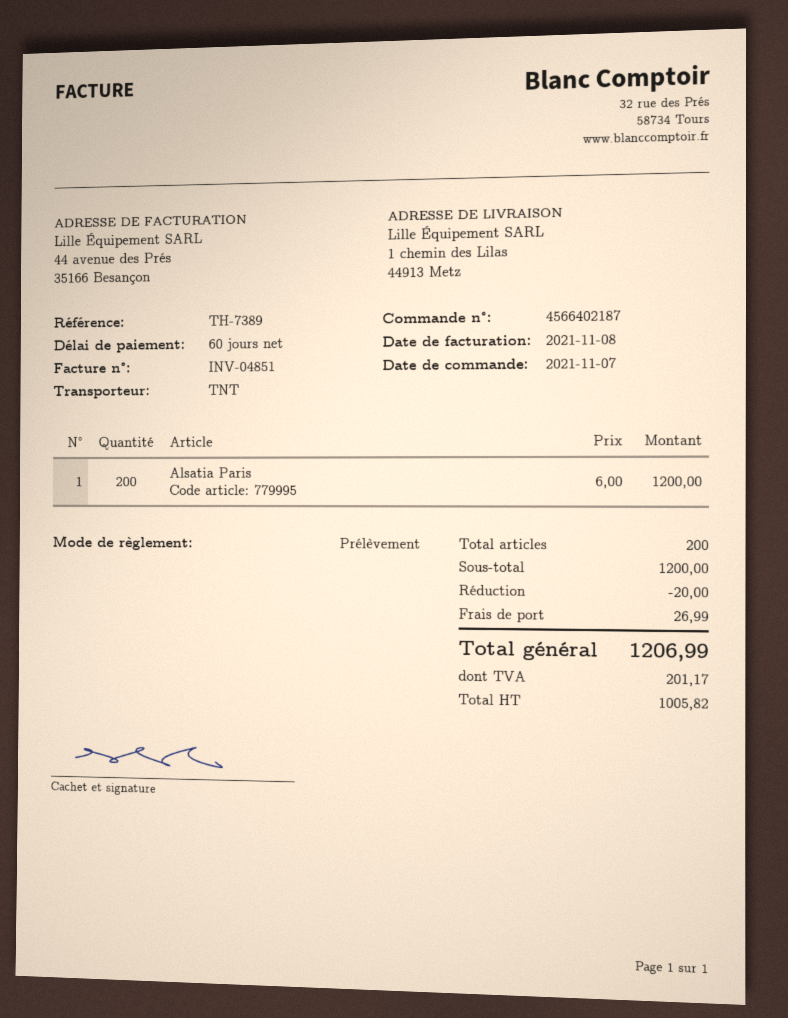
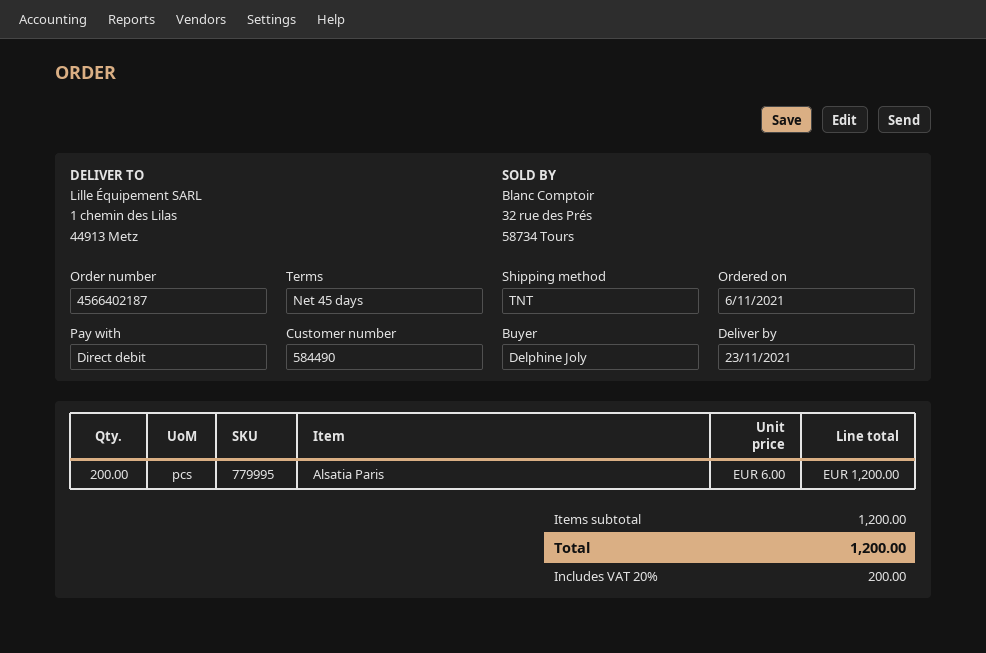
order date: 2021-11-07 -> 2021-11-06
payment terms: 60 days -> 45 days
discount: 20.00 -> none
shipping: 26.99 -> none
tax: 201.17 -> 200.00
total: 1206.99 -> 1200.00

